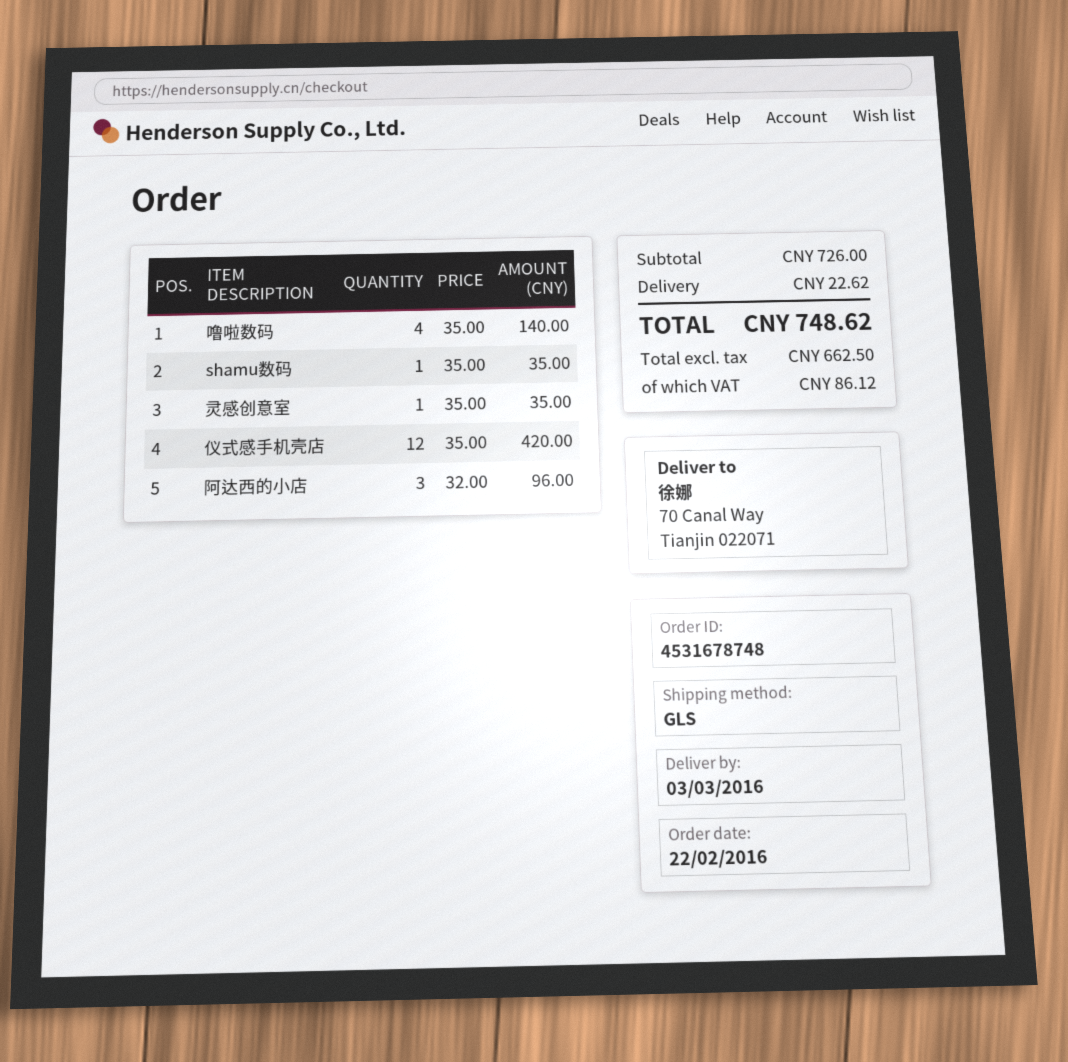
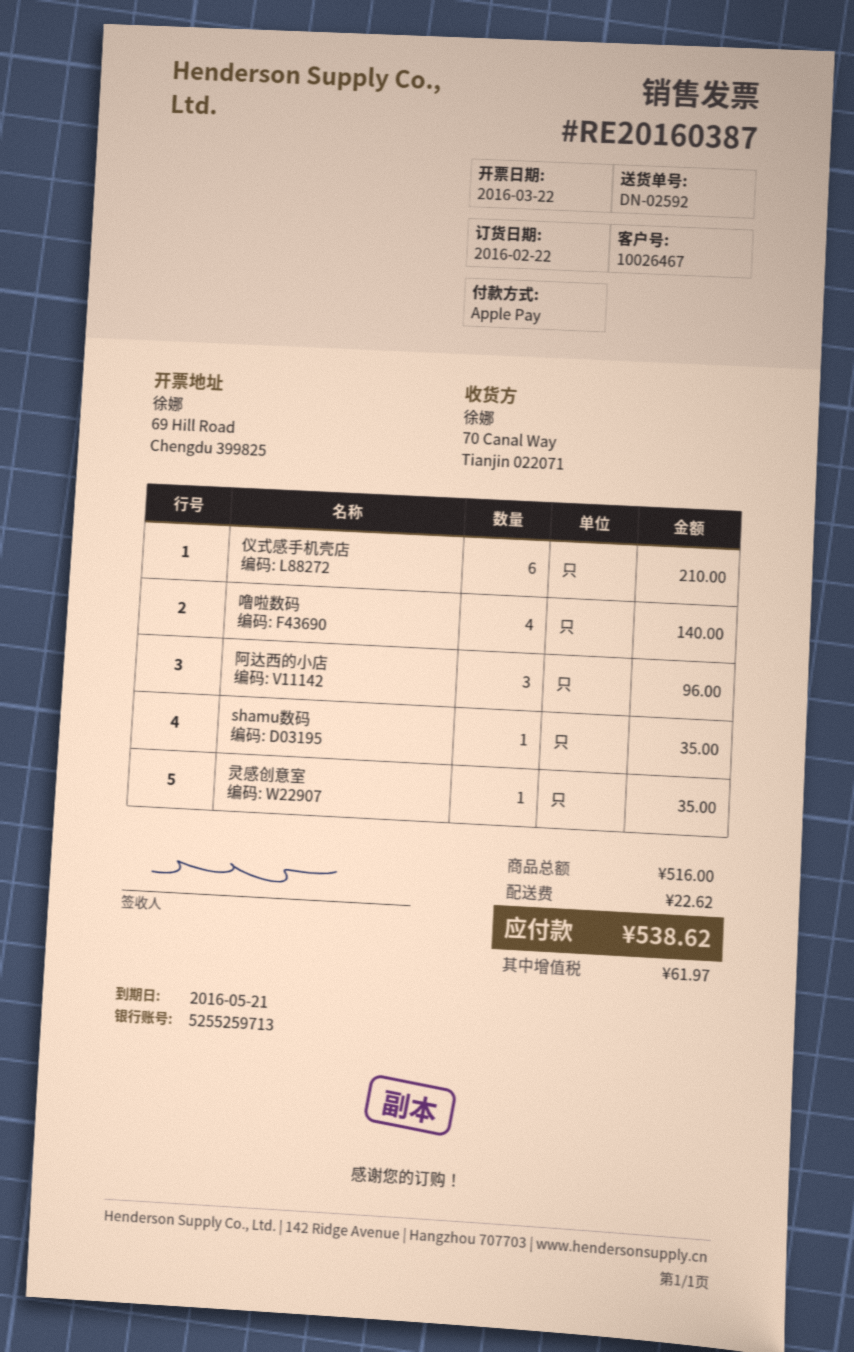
仪式感手机壳店: 12 for 420.00 -> 6 for 210.00
subtotal: 726.00 -> 516.00
tax: 86.12 -> 61.97
total: 748.62 -> 538.62

